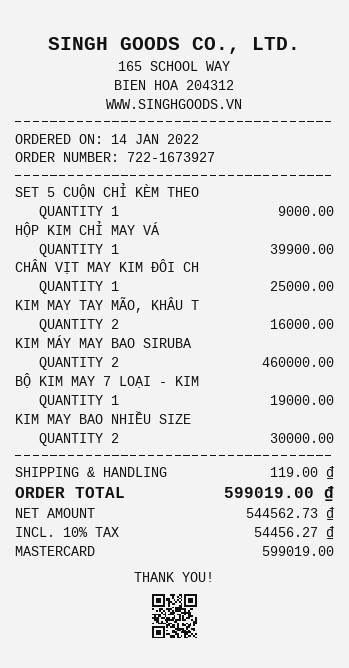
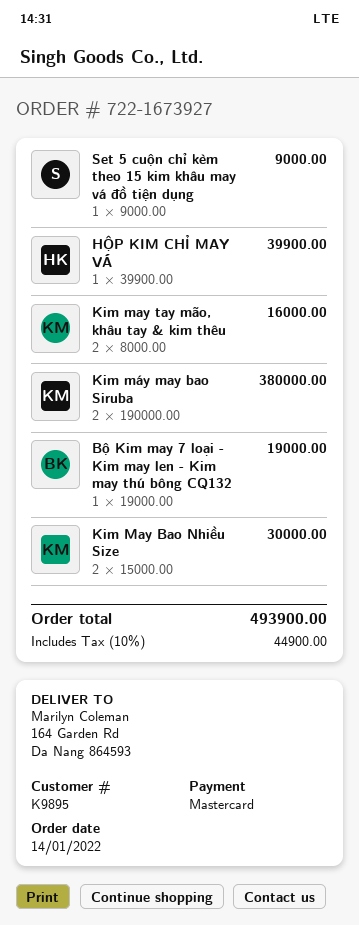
CHÂN VỊT MAY KIM ĐÔI CH: 1 for 25000.00 -> none
KIM MÁY MAY BAO SIRUBA: 2 for 460000.00 -> 2 for 380000.00
shipping: 119.00 -> none
tax: 10% = 54456.27 -> 10% = 44900.00
total: 599019.00 -> 493900.00

